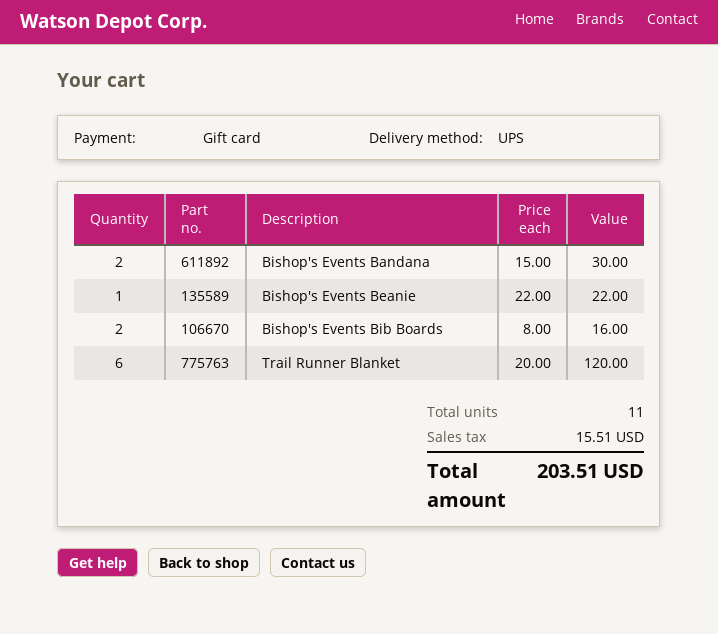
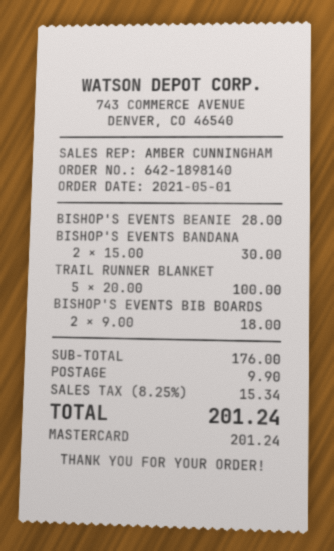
payment method: gift card -> Mastercard
Bishop's Events Beanie: 1 x 22.00 = 22.00 -> 1 x 28.00 = 28.00
Bishop's Events Bib Boards: 2 x 8.00 = 16.00 -> 2 x 9.00 = 18.00
Trail Runner Blanket: 6 x 20.00 = 120.00 -> 5 x 20.00 = 100.00
shipping: none -> 9.90
tax: 15.51 -> 15.34
total: 203.51 -> 201.24

